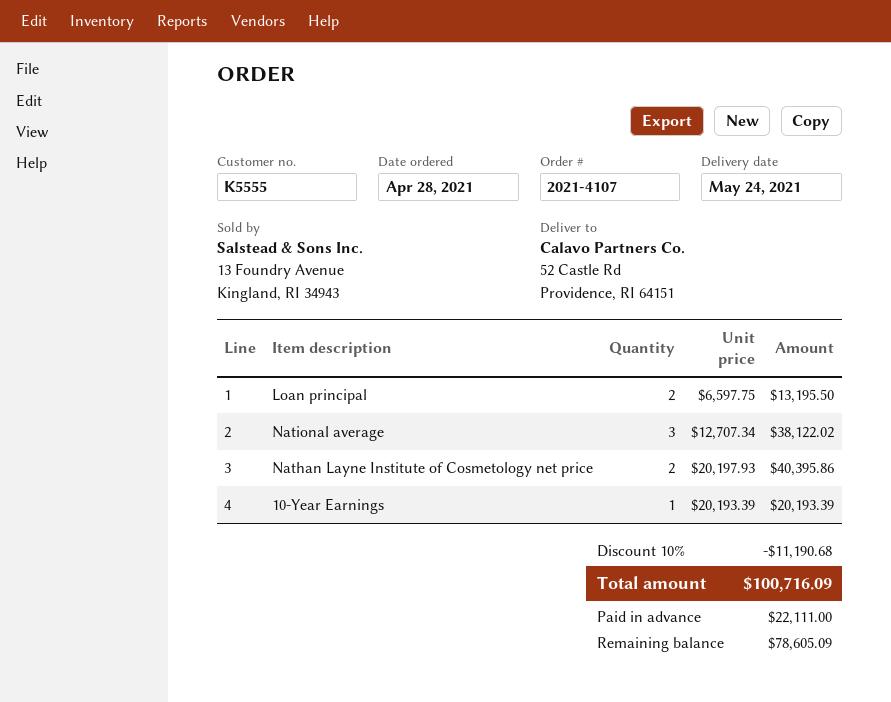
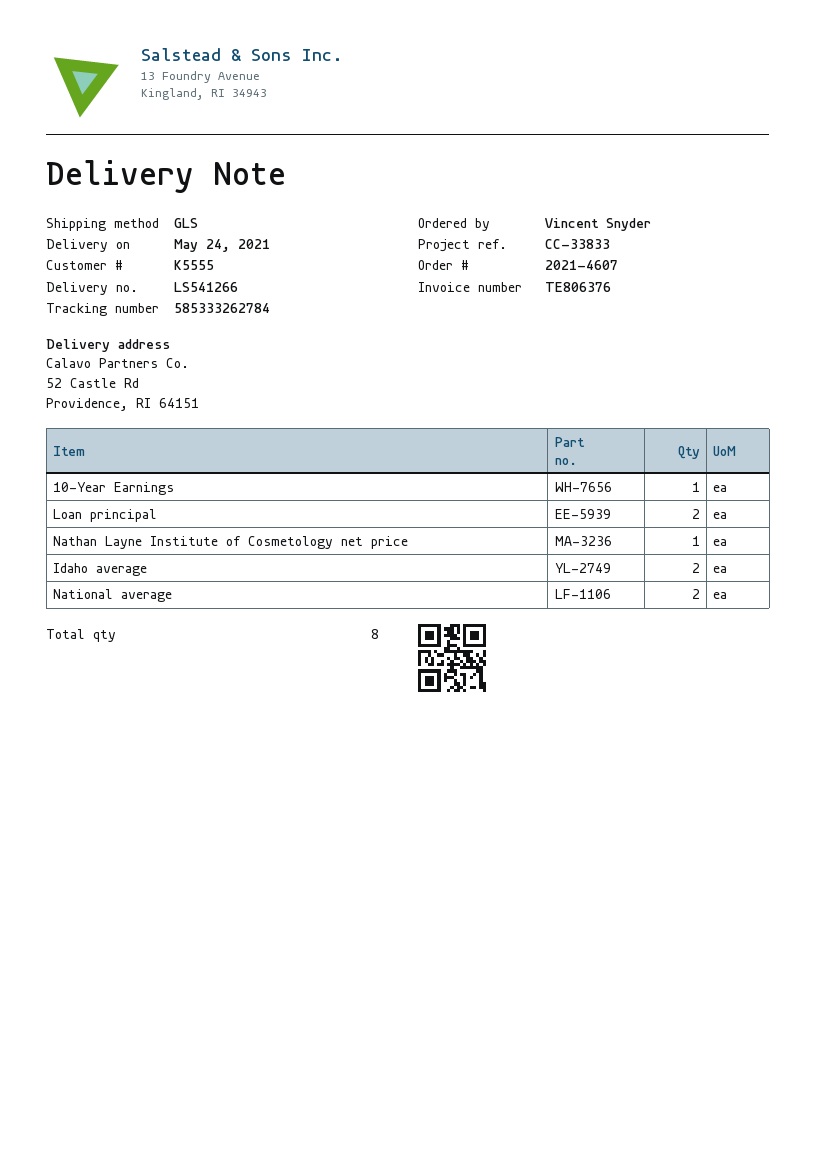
order number: 2021-4107 -> 2021-4607
National average: 3 -> 2
Nathan Layne Institute of Cosmetology net price: 2 -> 1
Idaho average: none -> 2

